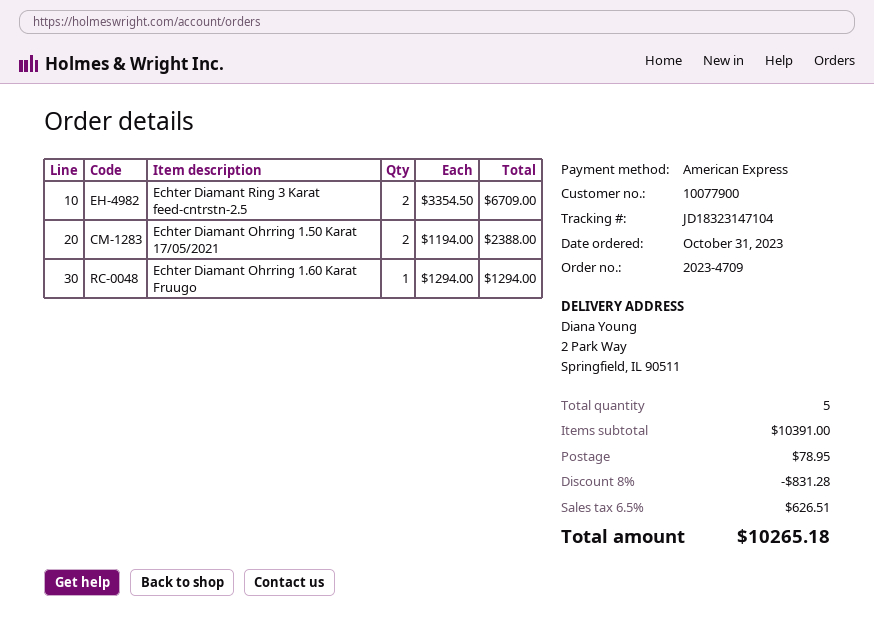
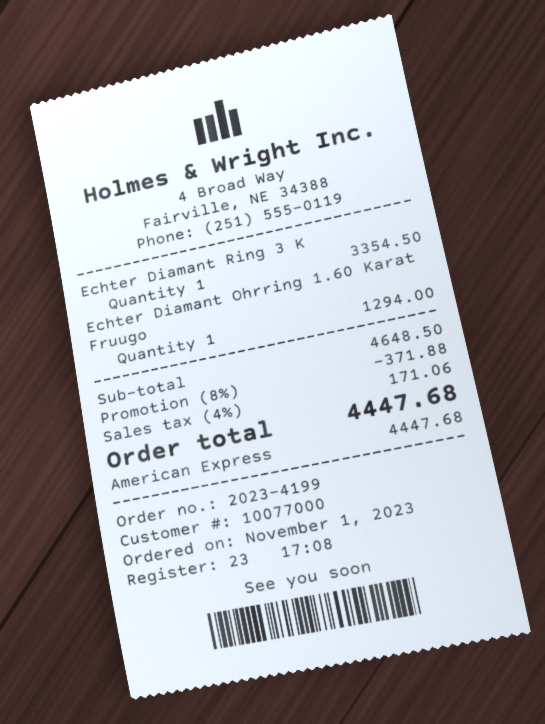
order number: 2023-4709 -> 2023-4199
order date: 2023-10-31 -> 2023-11-01
customer number: 10077900 -> 10077000
Echter Diamant Ring 3 Karat feed-cntrstn-2.5: 2 for 6709.00 -> 1 for 3354.50
Echter Diamant Ohrring 1.50 Karat 17/05/2021: 2 for 2388.00 -> none
subtotal: 10391.00 -> 4648.50
discount: 8% = 831.28 -> 8% = 371.88
shipping: 78.95 -> none
tax: 6.5% = 626.51 -> 4% = 171.06
total: 10265.18 -> 4447.68

